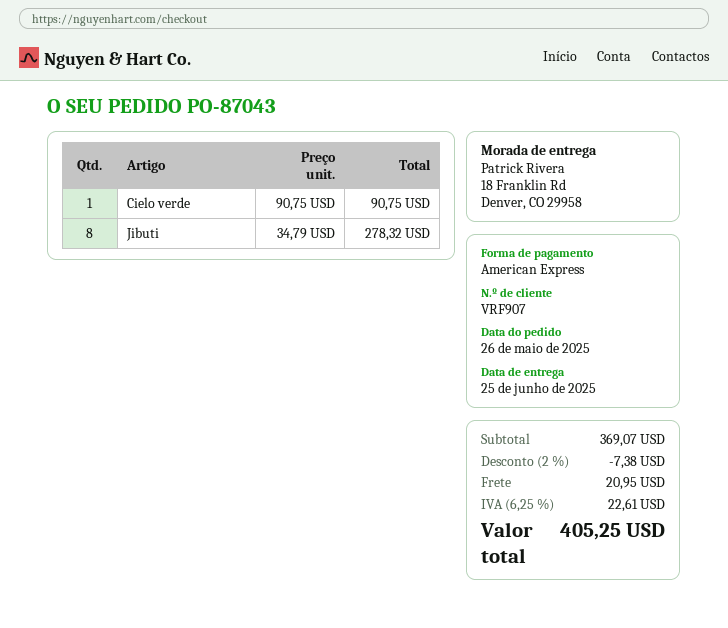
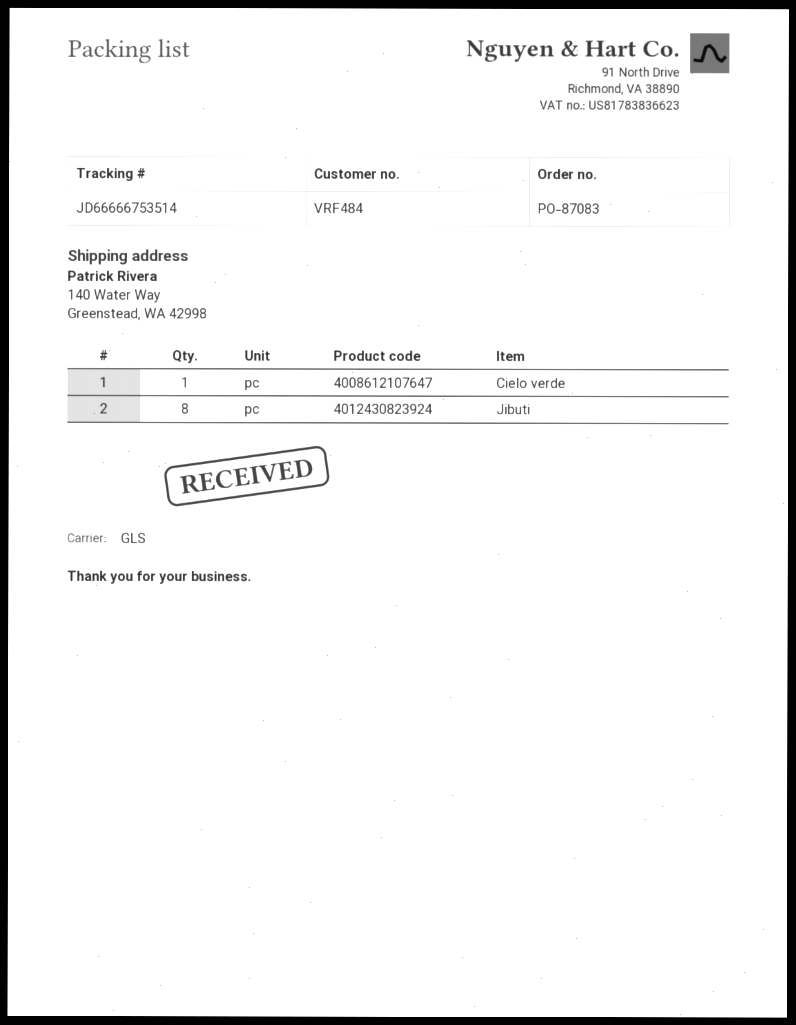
order number: PO-87043 -> PO-87083
customer number: VRF907 -> VRF484
ship to: 18 Franklin Rd, Denver, CO 29958 -> 140 Water Way, Greenstead, WA 42998

